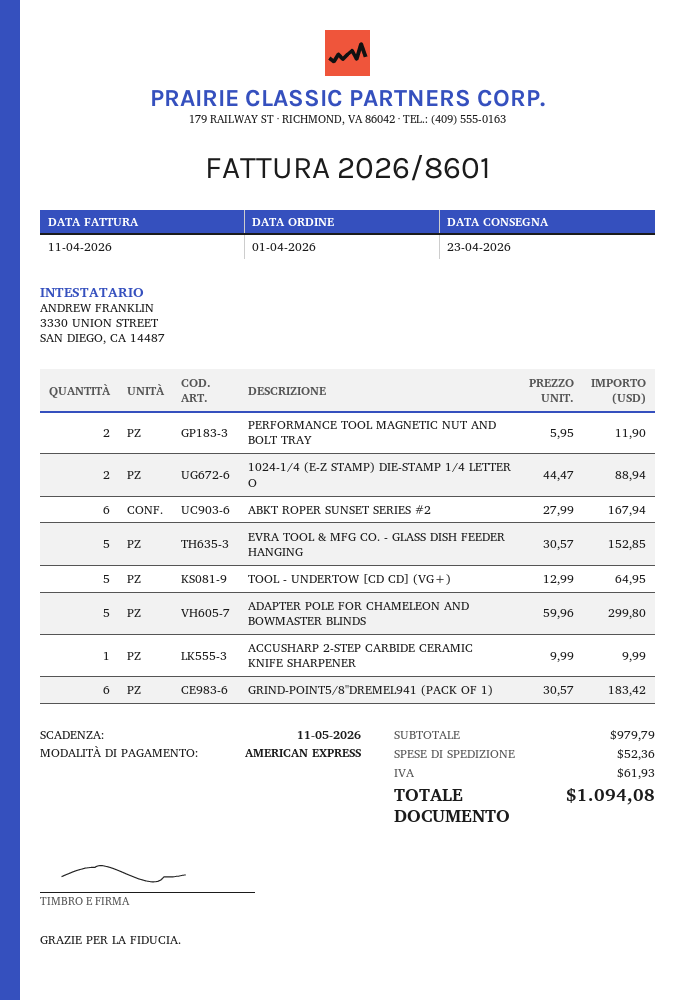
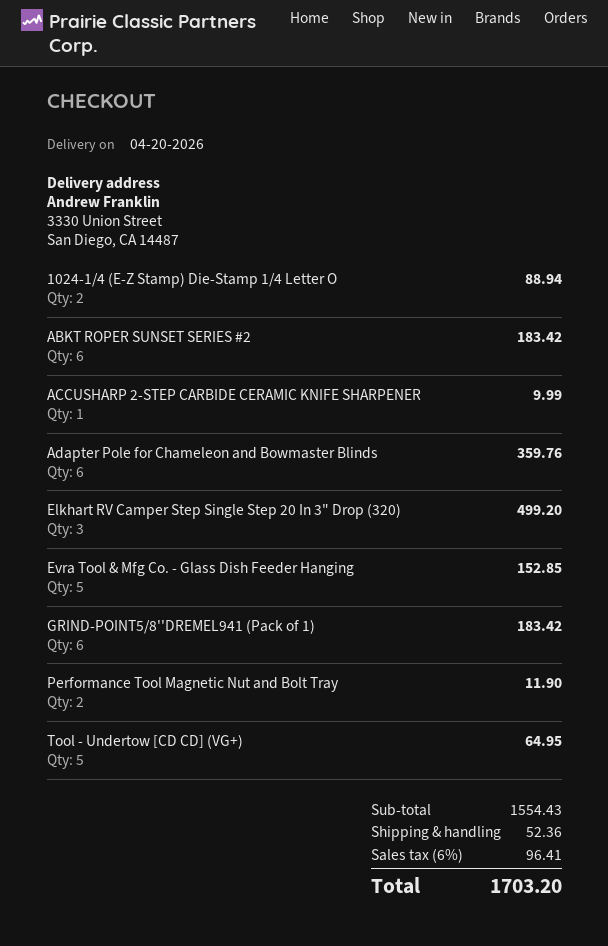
delivery date: 2026-04-23 -> 2026-04-20
ABKT ROPER SUNSET SERIES #2: 6 for 167.94 -> 6 for 183.42
ADAPTER POLE FOR CHAMELEON AND BOWMASTER BLINDS: 5 for 299.80 -> 6 for 359.76
Elkhart RV Camper Step Single Step 20 In 3" Drop (320): none -> 3 for 499.20
subtotal: 979.79 -> 1554.43
tax: 61.93 -> 96.41
total: 1094.08 -> 1703.20

